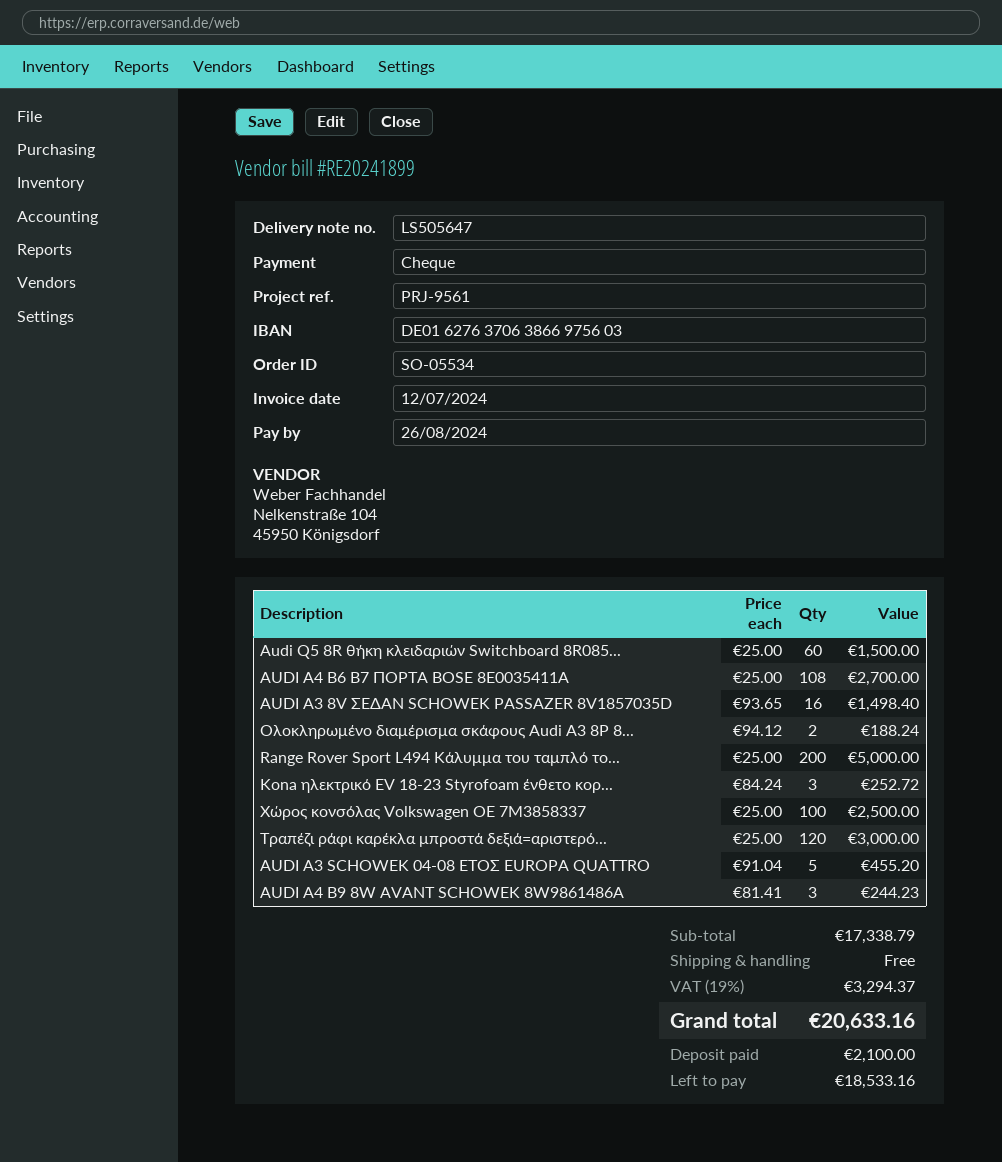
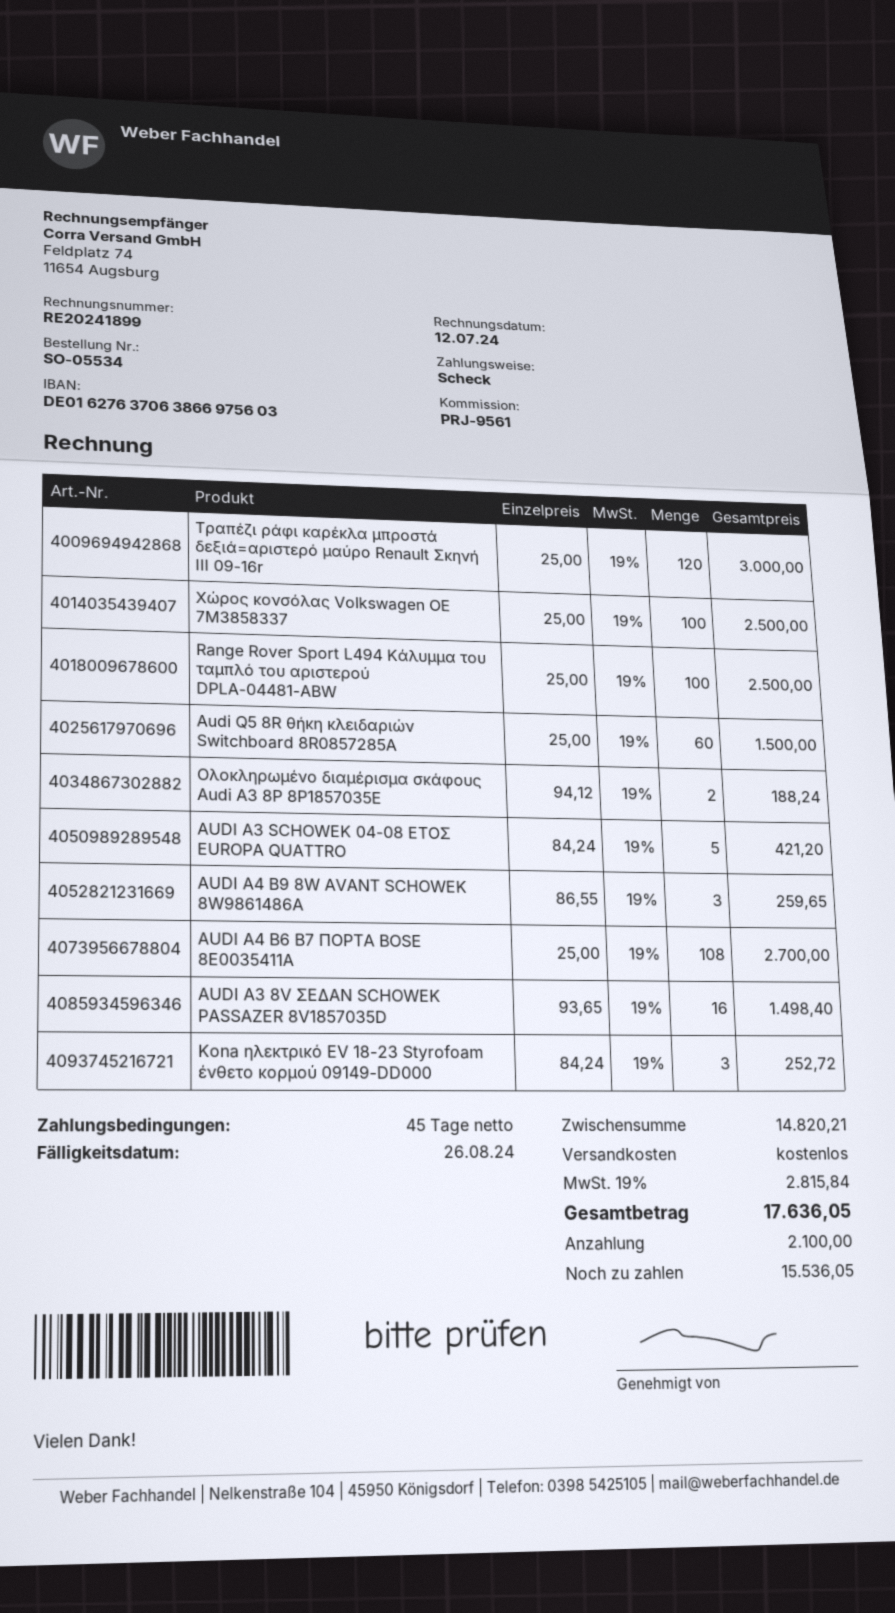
Range Rover Sport L494 Κάλυμμα του ταμπλό το...: 200 x 25.00 = 5000.00 -> 100 x 25.00 = 2500.00
AUDI A3 SCHOWEK 04-08 ΕΤΟΣ EUROPA QUATTRO: 5 x 91.04 = 455.20 -> 5 x 84.24 = 421.20
AUDI A4 B9 8W AVANT SCHOWEK 8W9861486A: 3 x 81.41 = 244.23 -> 3 x 86.55 = 259.65
subtotal: 17338.79 -> 14820.21
tax: 19% = 3294.37 -> 19% = 2815.84
total: 20633.16 -> 17636.05
balance: 18533.16 -> 15536.05

